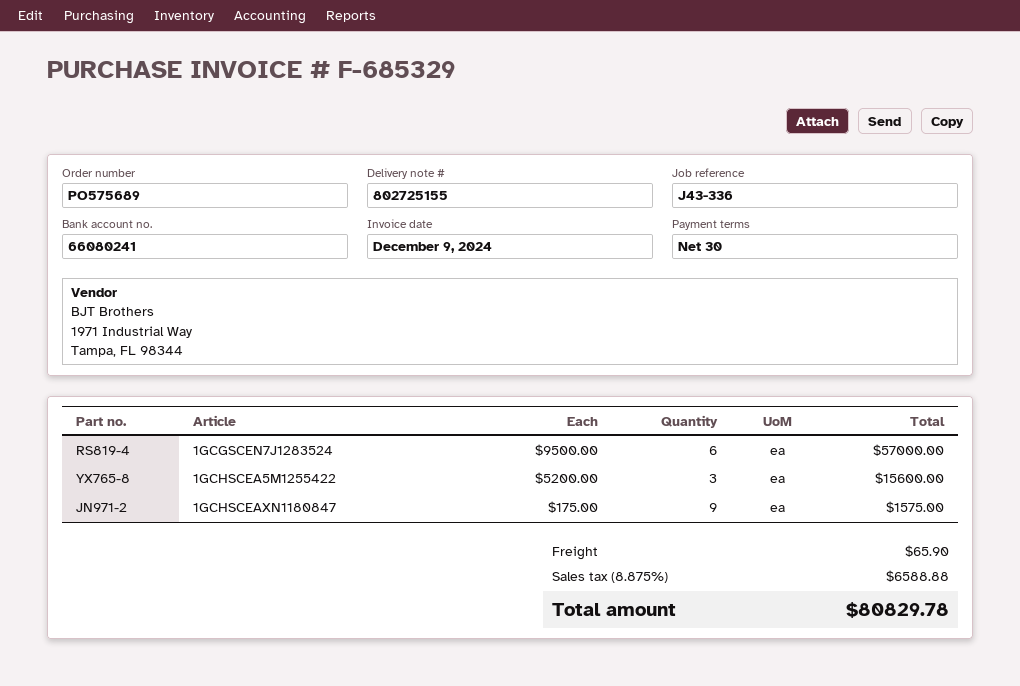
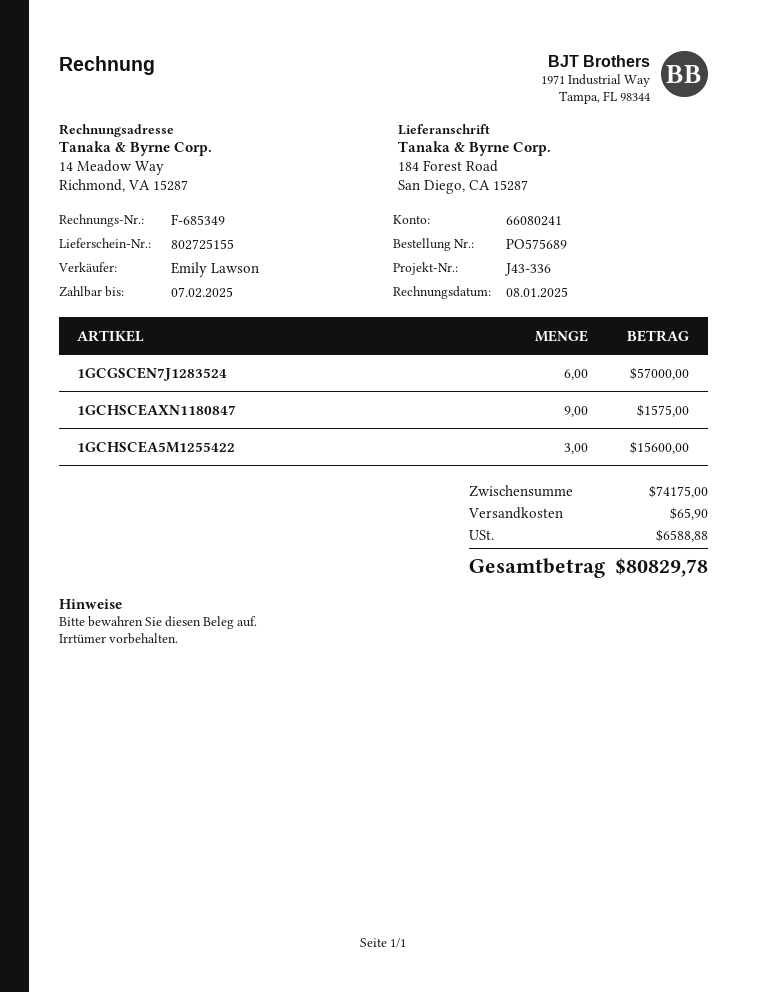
invoice number: F-685329 -> F-685349
invoice date: 2024-12-09 -> 2025-01-08

